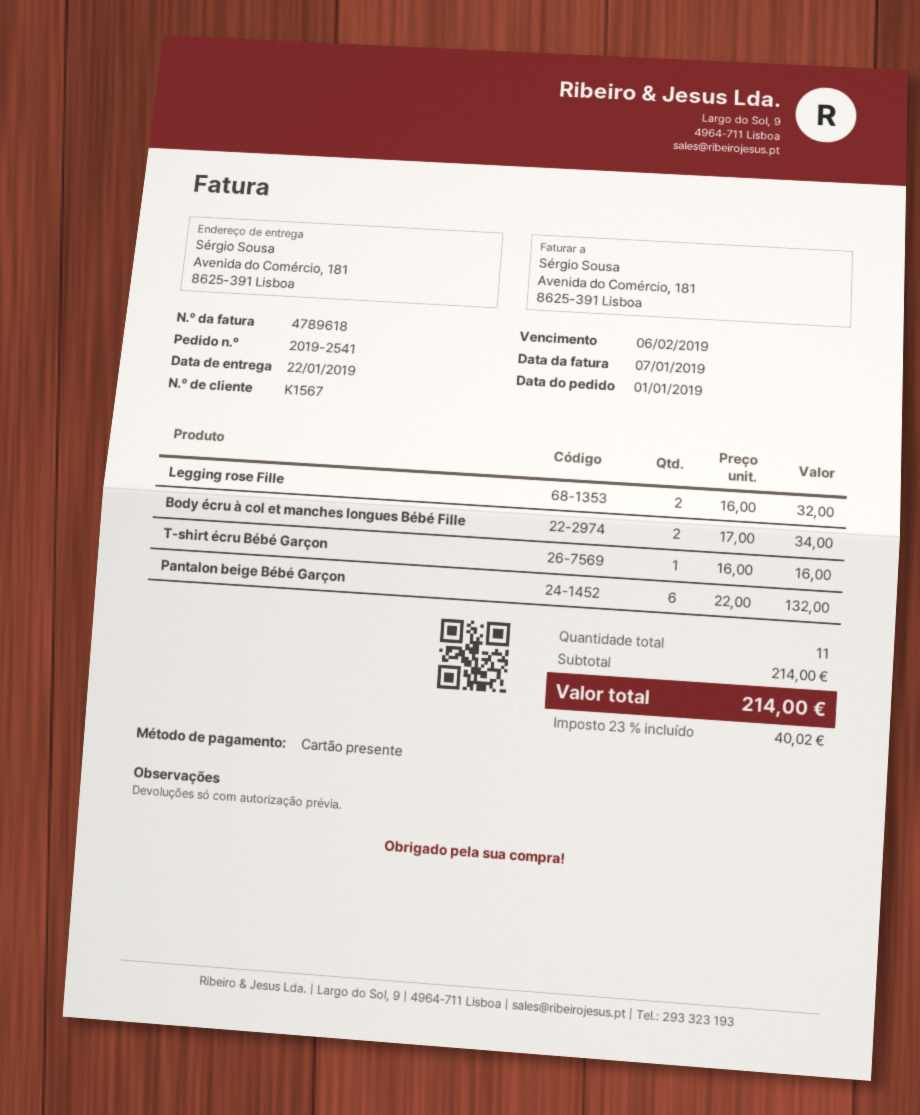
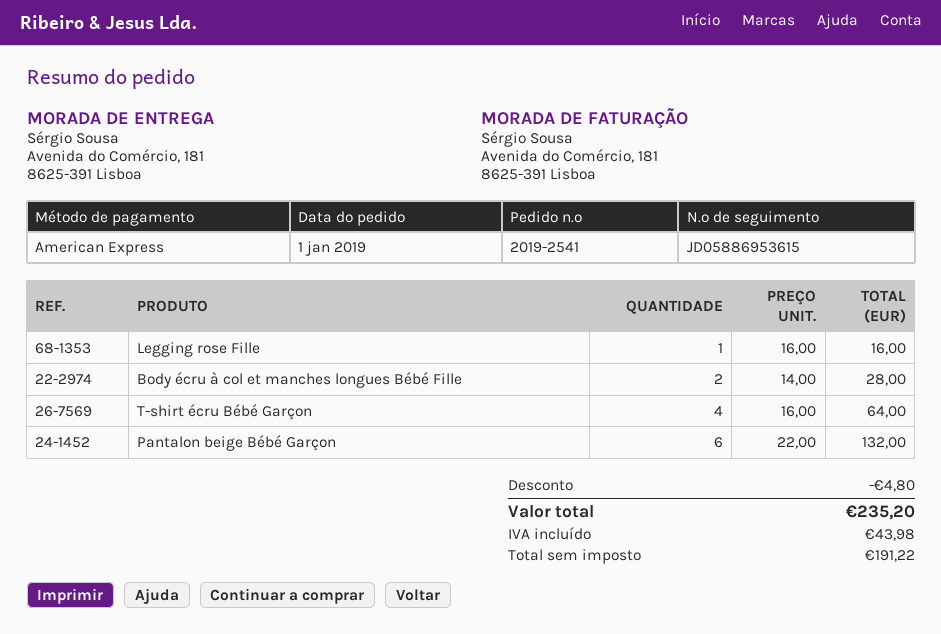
payment method: gift card -> American Express
Legging rose Fille: 2 x 16.00 = 32.00 -> 1 x 16.00 = 16.00
Body écru à col et manches longues Bébé Fille: 2 x 17.00 = 34.00 -> 2 x 14.00 = 28.00
T-shirt écru Bébé Garçon: 1 x 16.00 = 16.00 -> 4 x 16.00 = 64.00
discount: none -> 4.80
tax: 40.02 -> 43.98
total: 214.00 -> 235.20

